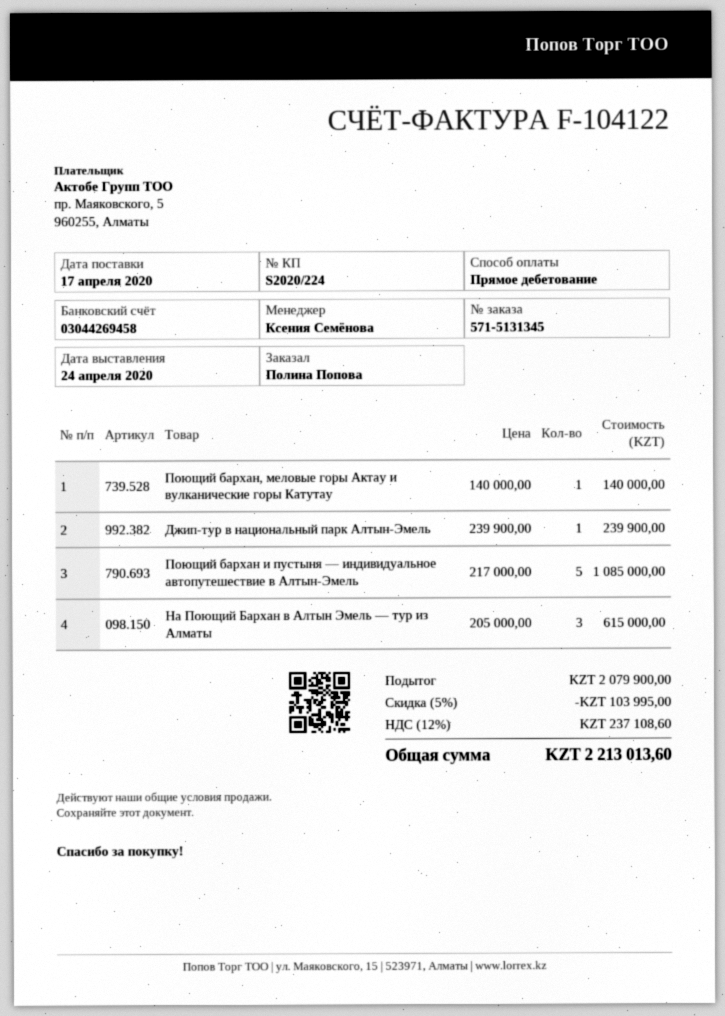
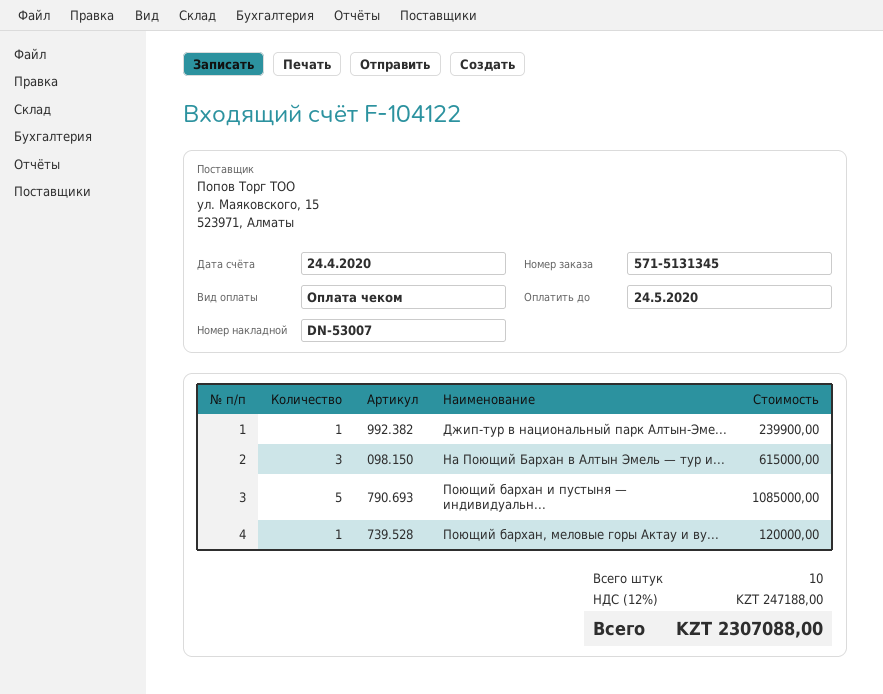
payment method: direct debit -> cheque
Поющий бархан, меловые горы Актау и вулканические горы Катутау: 1 for 140000.00 -> 1 for 120000.00
discount: 5% = 103995.00 -> none
tax: 12% = 237108.60 -> 12% = 247188.00
total: 2213013.60 -> 2307088.00

